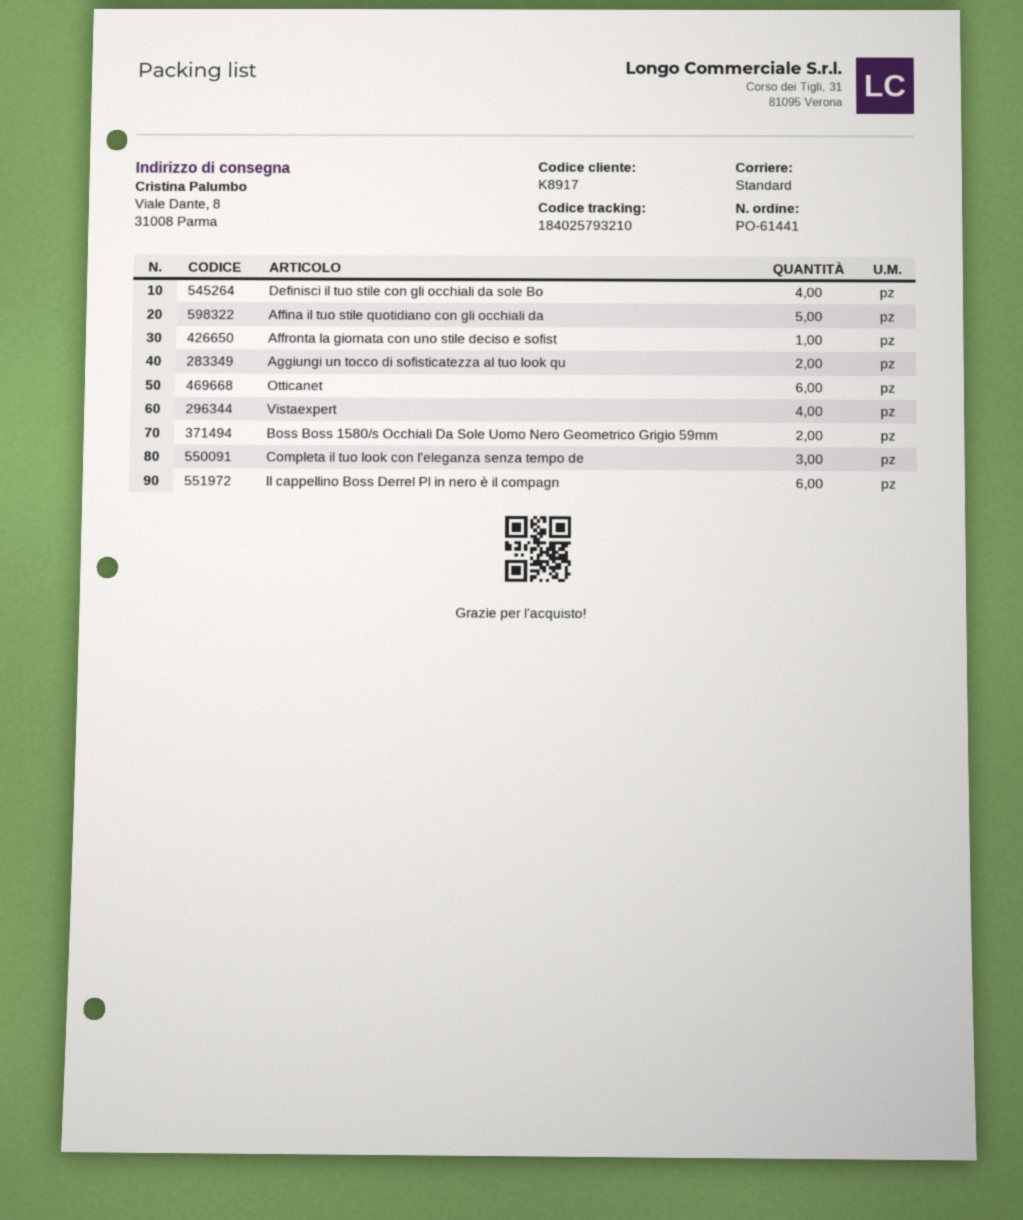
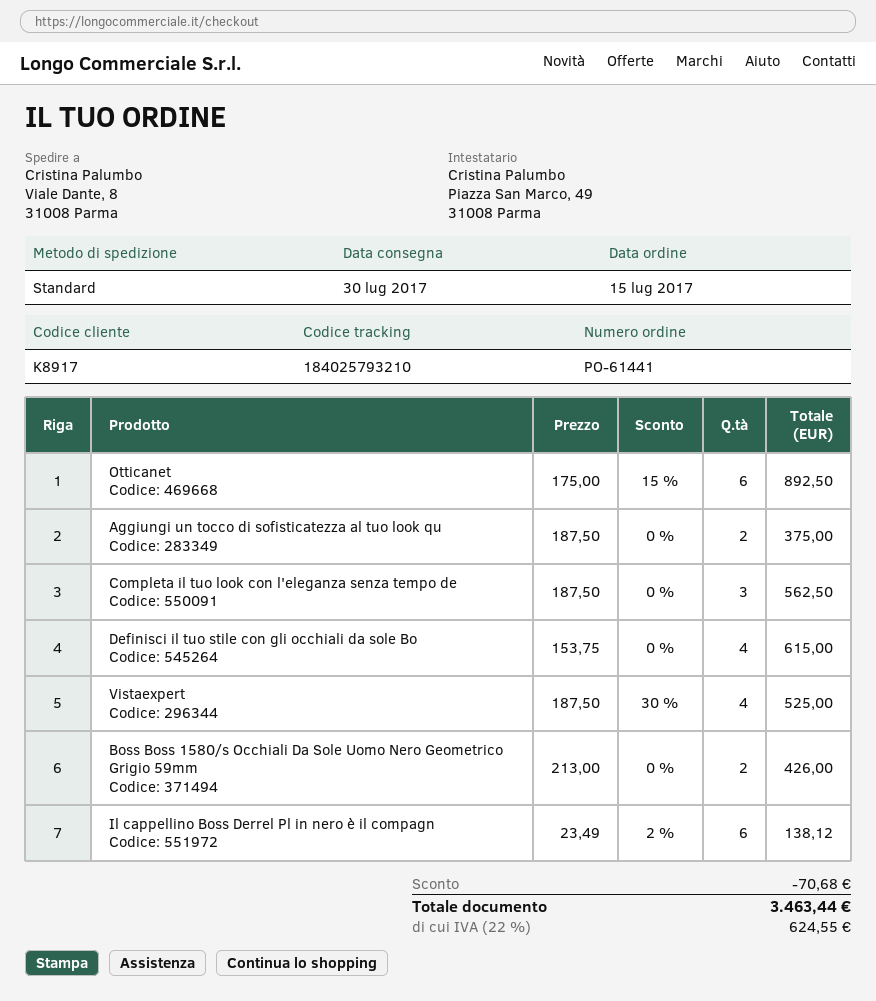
Affina il tuo stile quotidiano con gli occhiali da: 5 -> none
Affronta la giornata con uno stile deciso e sofist: 1 -> none

